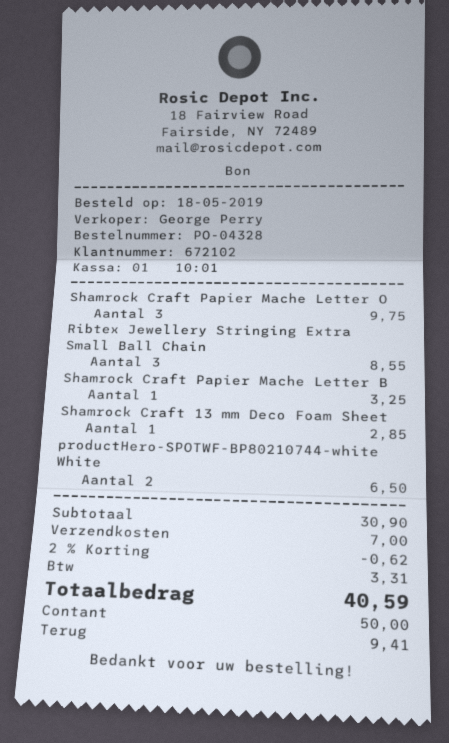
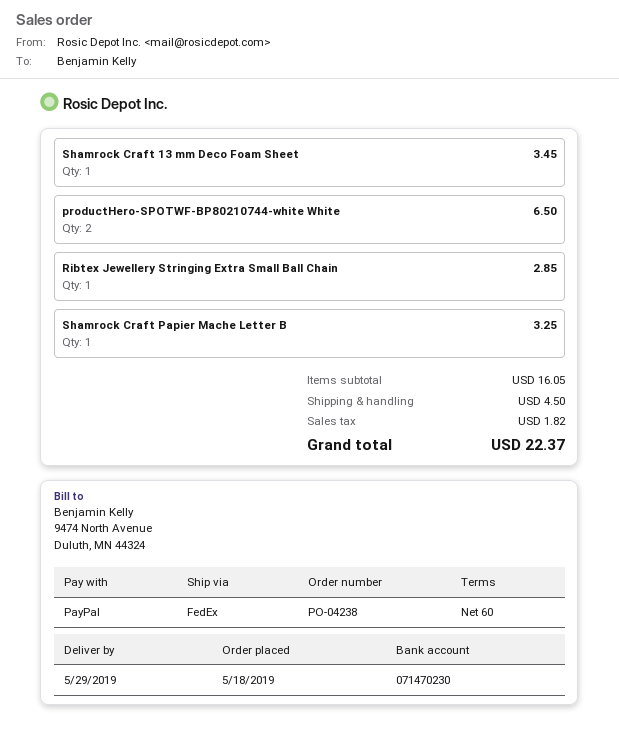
order number: PO-04328 -> PO-04238
payment method: cash -> PayPal
Shamrock Craft Papier Mache Letter O: 3 for 9.75 -> none
Ribtex Jewellery Stringing Extra Small Ball Chain: 3 for 8.55 -> 1 for 2.85
Shamrock Craft 13 mm Deco Foam Sheet: 1 for 2.85 -> 1 for 3.45
subtotal: 30.90 -> 16.05
discount: 2% = 0.62 -> none
shipping: 7.00 -> 4.50
tax: 3.31 -> 1.82
total: 40.59 -> 22.37

